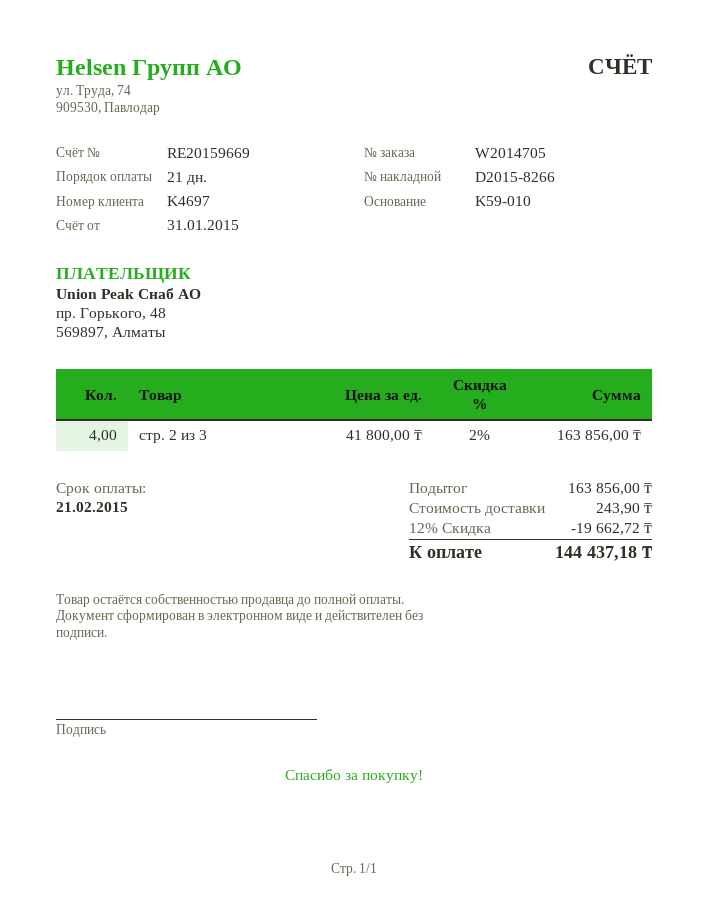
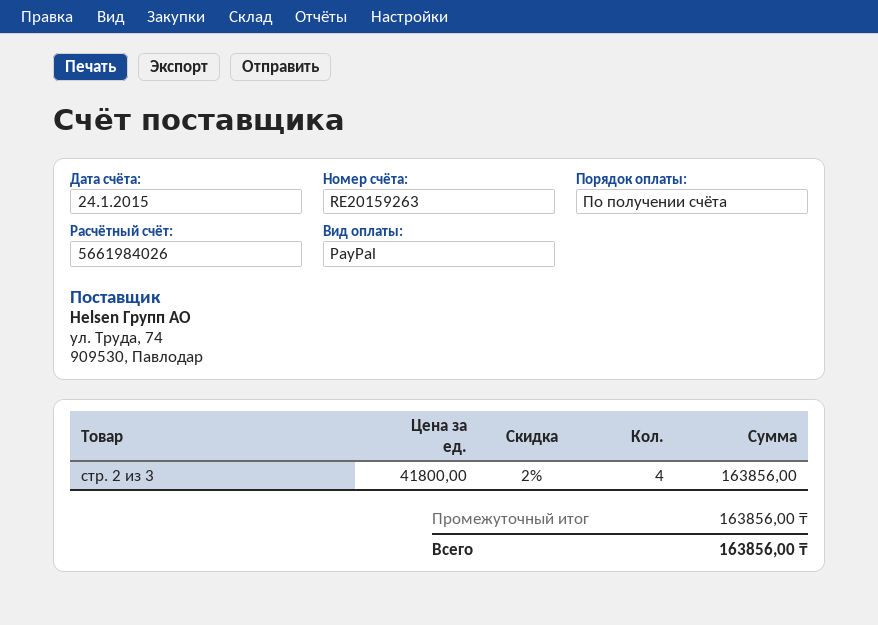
invoice number: RE20159669 -> RE20159263
invoice date: 2015-01-31 -> 2015-01-24
payment terms: 21 days -> on receipt
discount: 12% = 19662.72 -> none
shipping: 243.90 -> none
total: 144437.18 -> 163856.00

